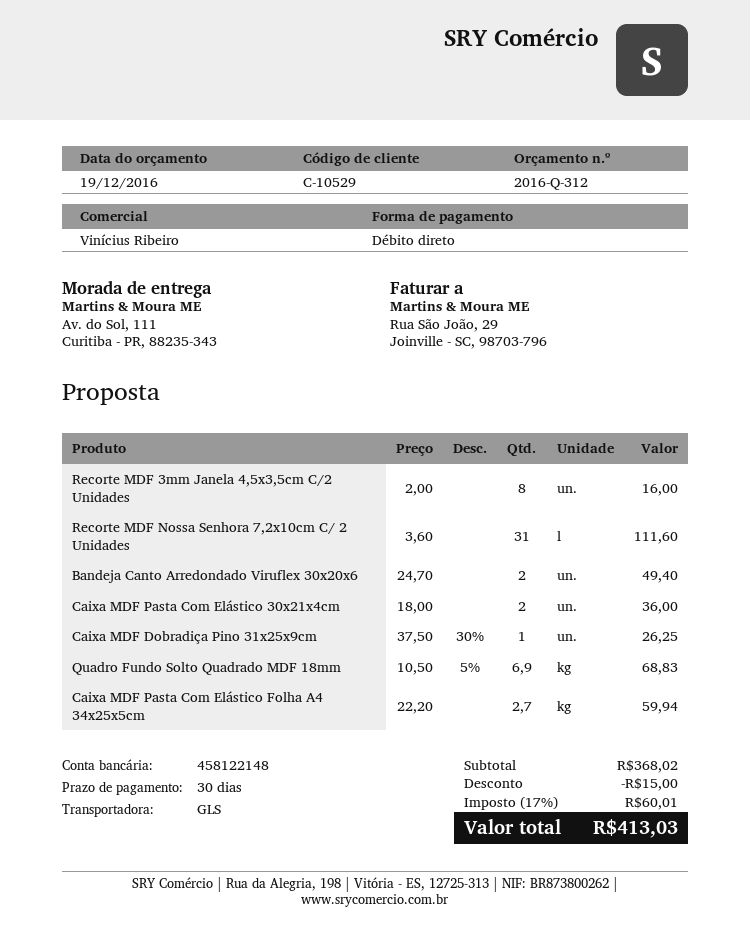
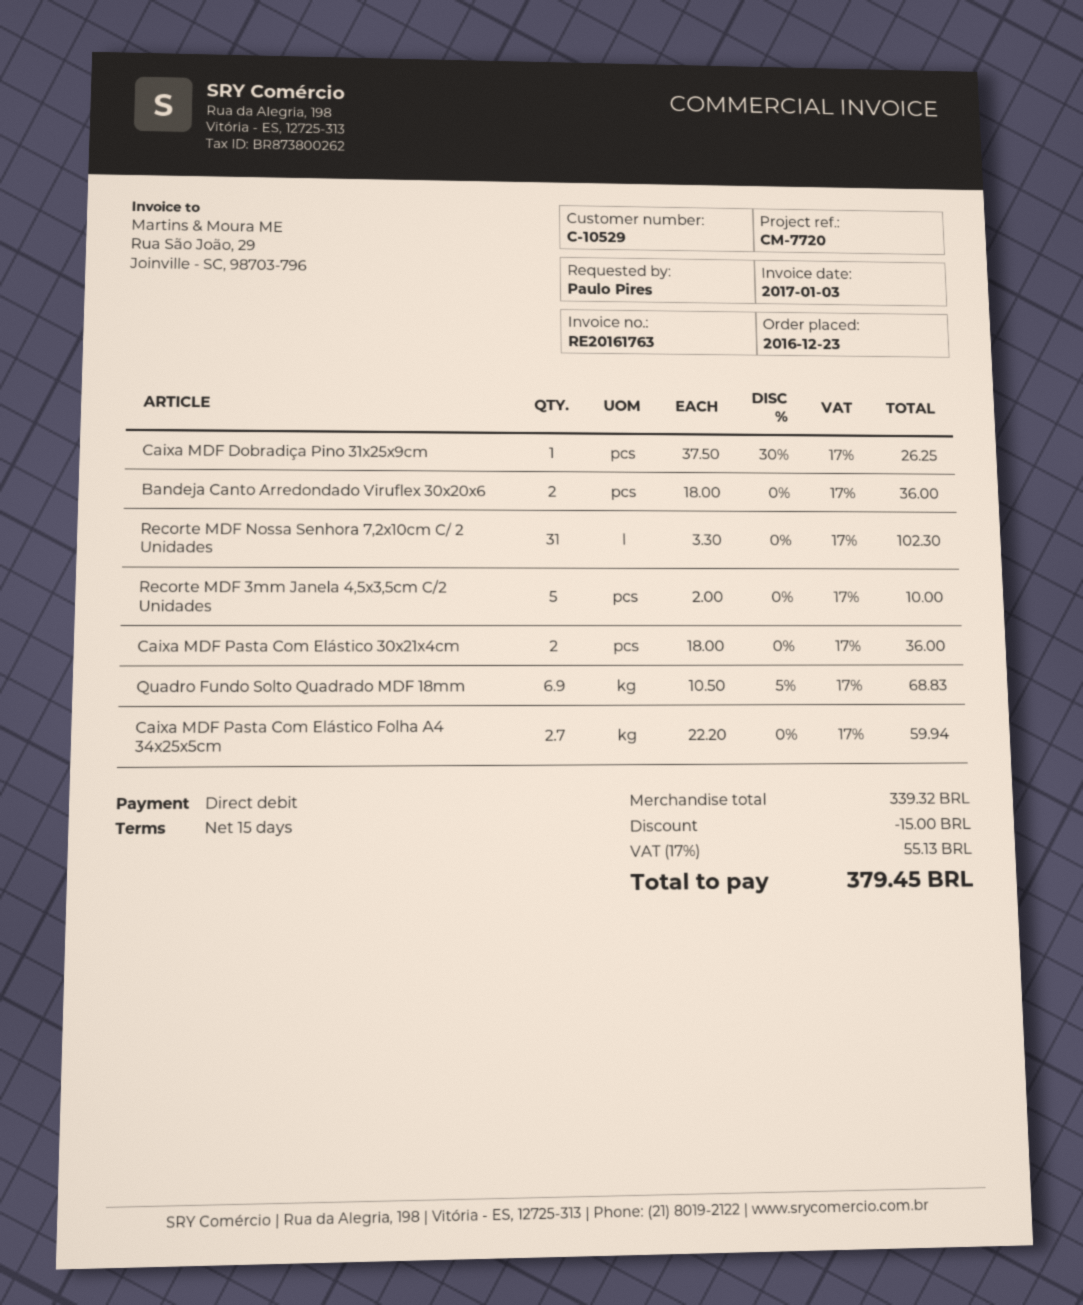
payment terms: 30 days -> 15 days
Recorte MDF 3mm Janela 4,5x3,5cm C/2 Unidades: 8 x 2.00 = 16.00 -> 5 x 2.00 = 10.00
Recorte MDF Nossa Senhora 7,2x10cm C/ 2 Unidades: 31 x 3.60 = 111.60 -> 31 x 3.30 = 102.30
Bandeja Canto Arredondado Viruflex 30x20x6: 2 x 24.70 = 49.40 -> 2 x 18.00 = 36.00
subtotal: 368.02 -> 339.32
tax: 17% = 60.01 -> 17% = 55.13
total: 413.03 -> 379.45

